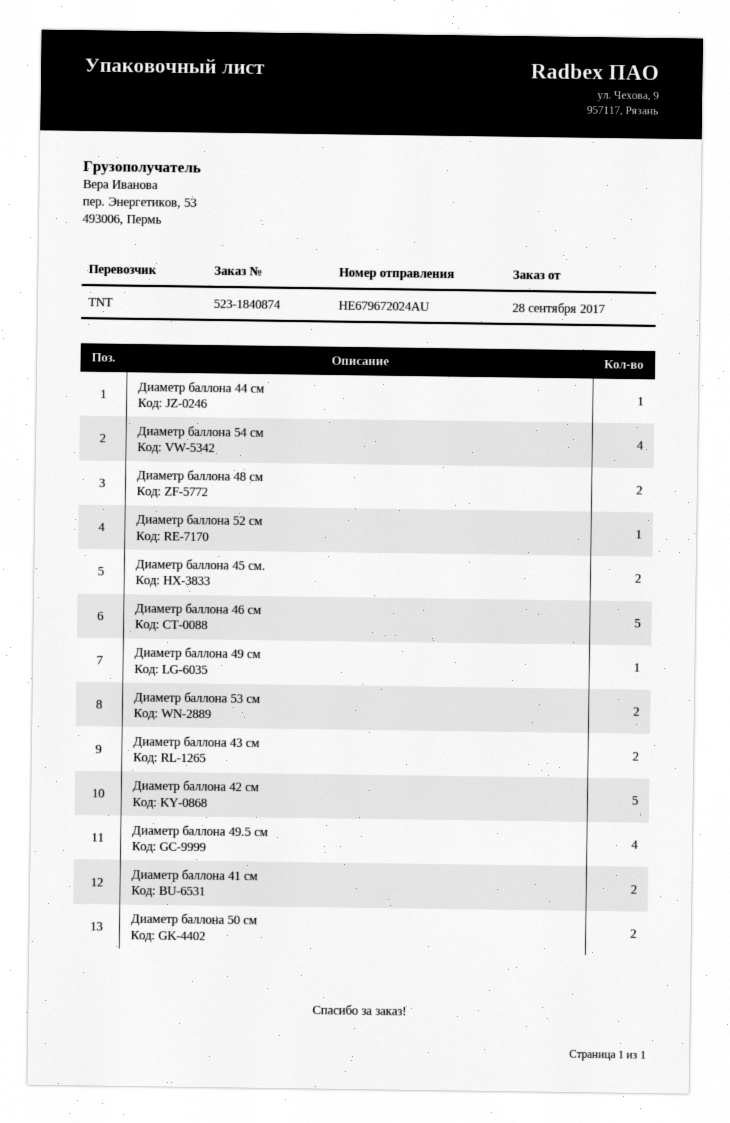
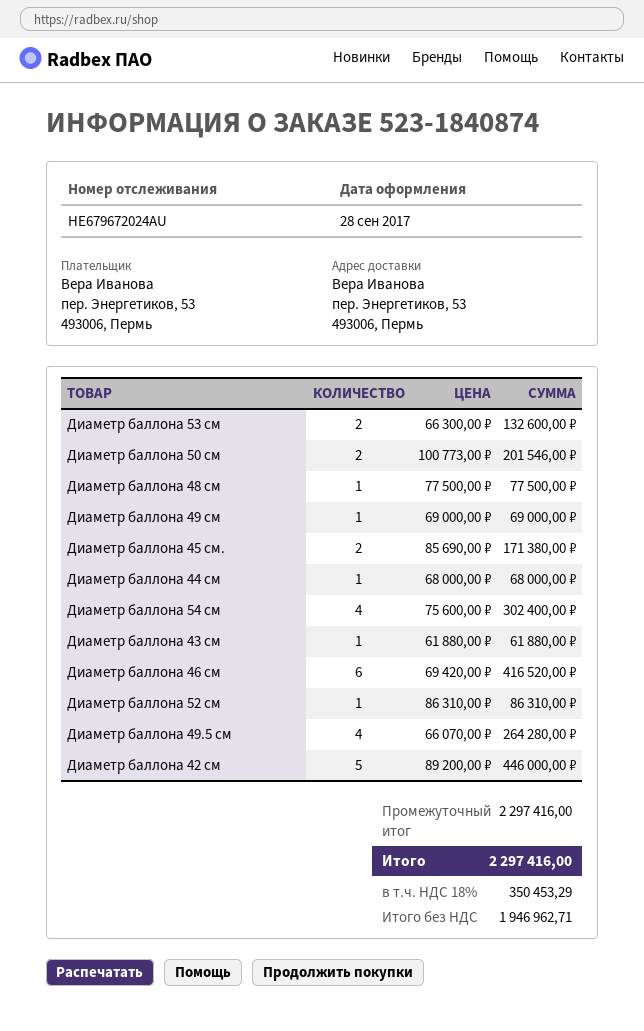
Диаметр баллона 48 см: 2 -> 1
Диаметр баллона 46 см: 5 -> 6
Диаметр баллона 43 см: 2 -> 1
Диаметр баллона 41 см: 2 -> none

